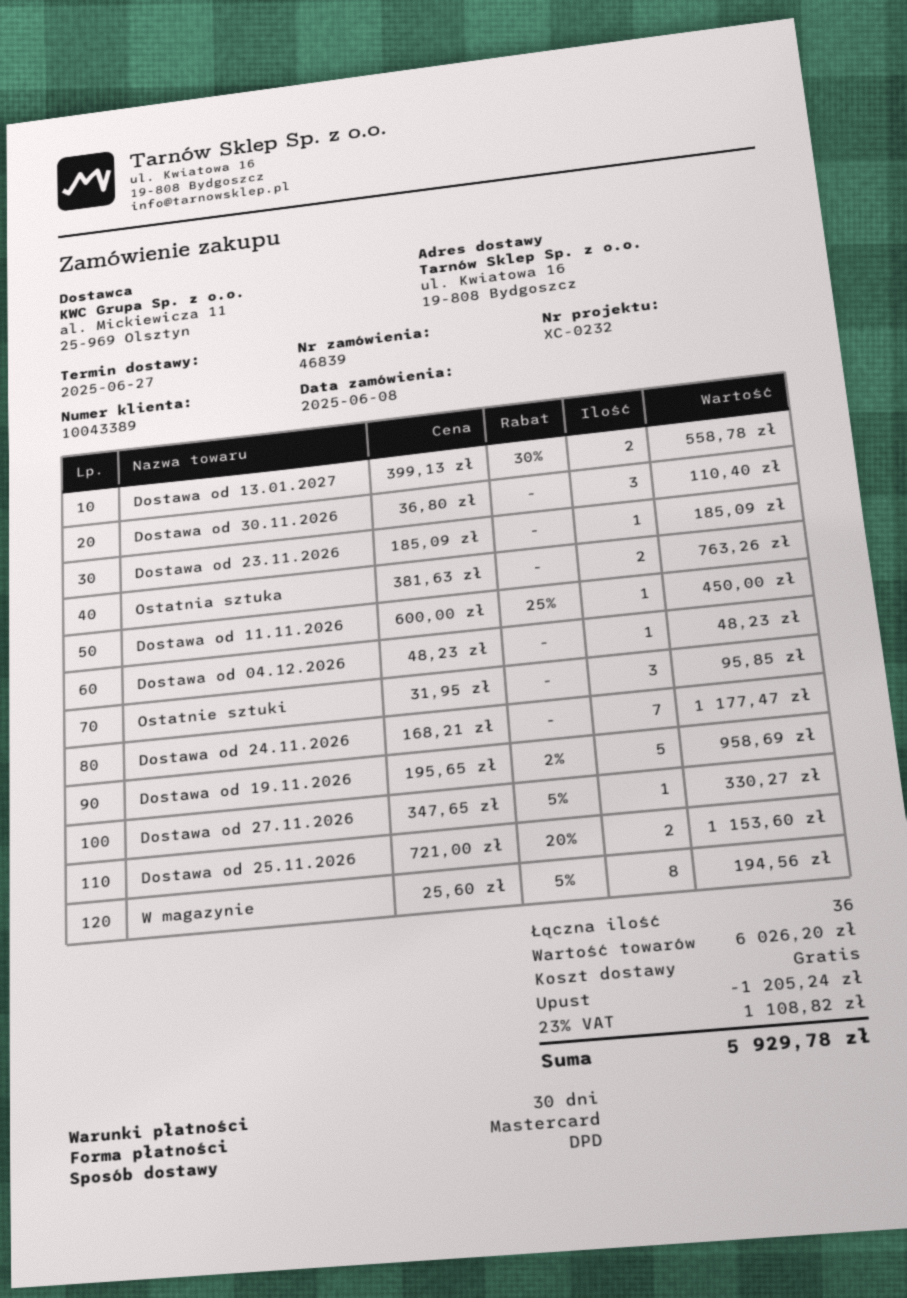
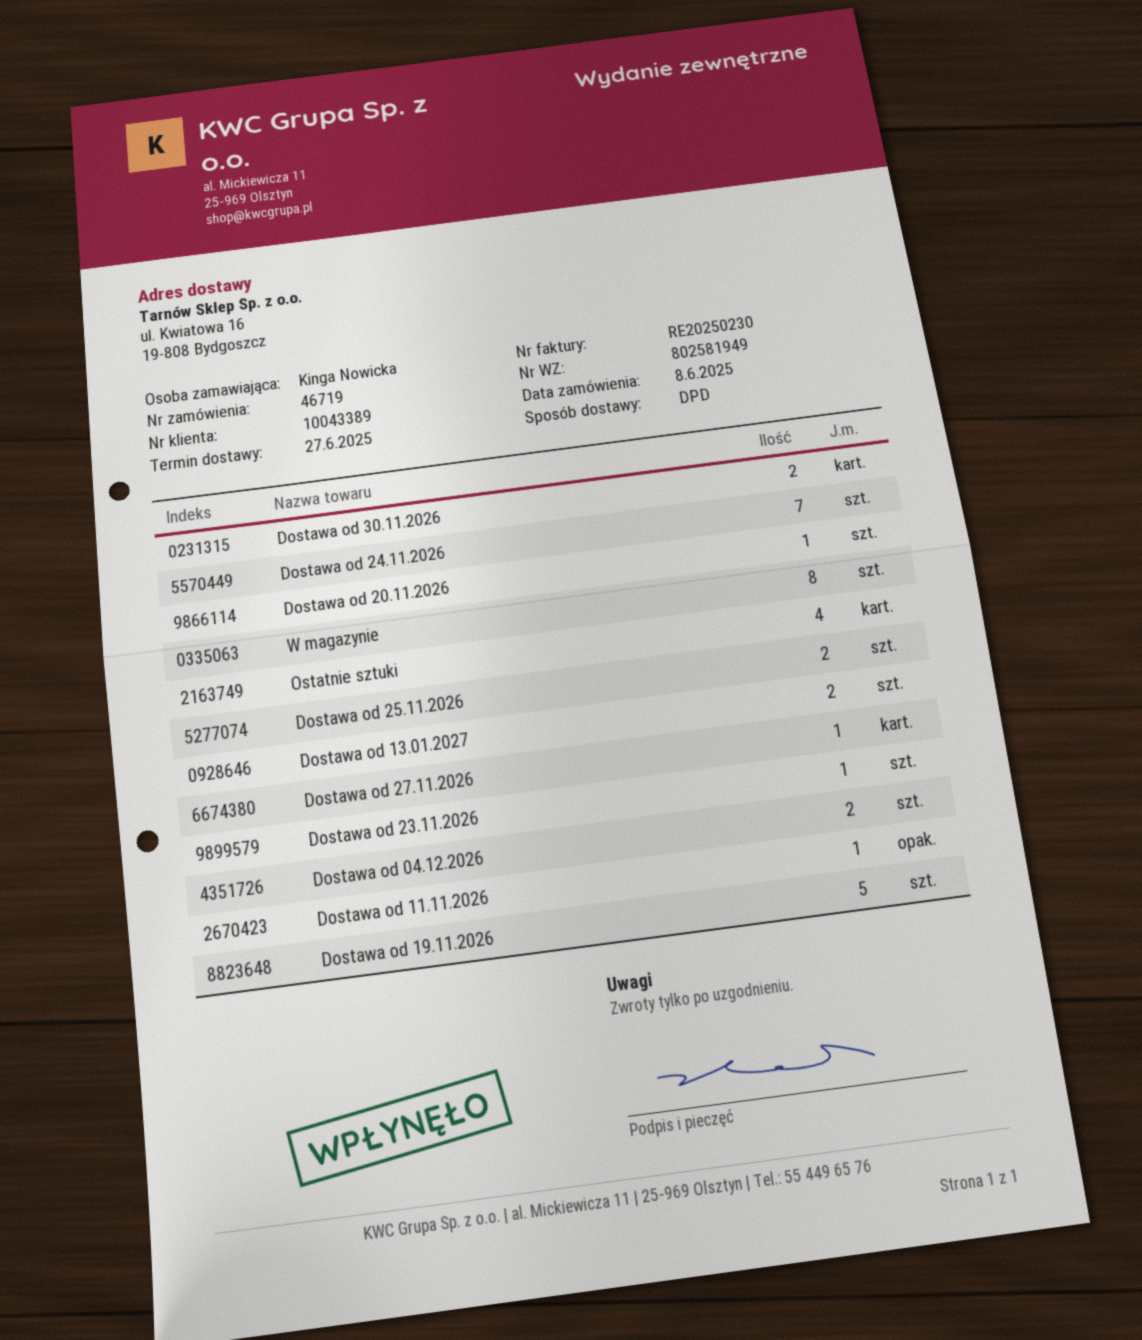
order number: 46839 -> 46719
Dostawa od 30.11.2026: 3 -> 2
Ostatnia sztuka: 2 -> none
Dostawa od 04.12.2026: 1 -> 2
Ostatnie sztuki: 3 -> 4
Dostawa od 20.11.2026: none -> 1

